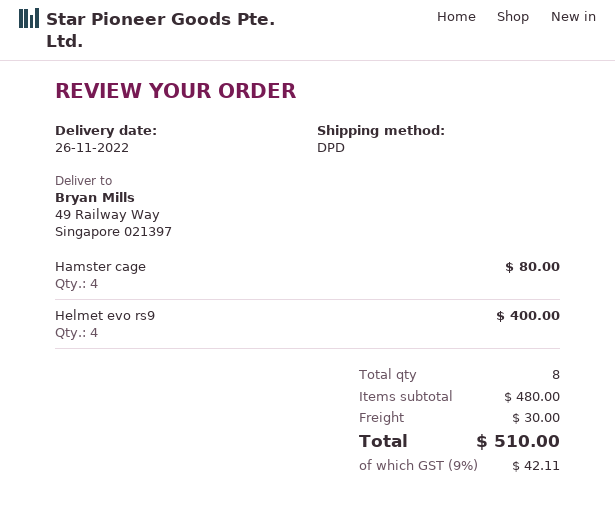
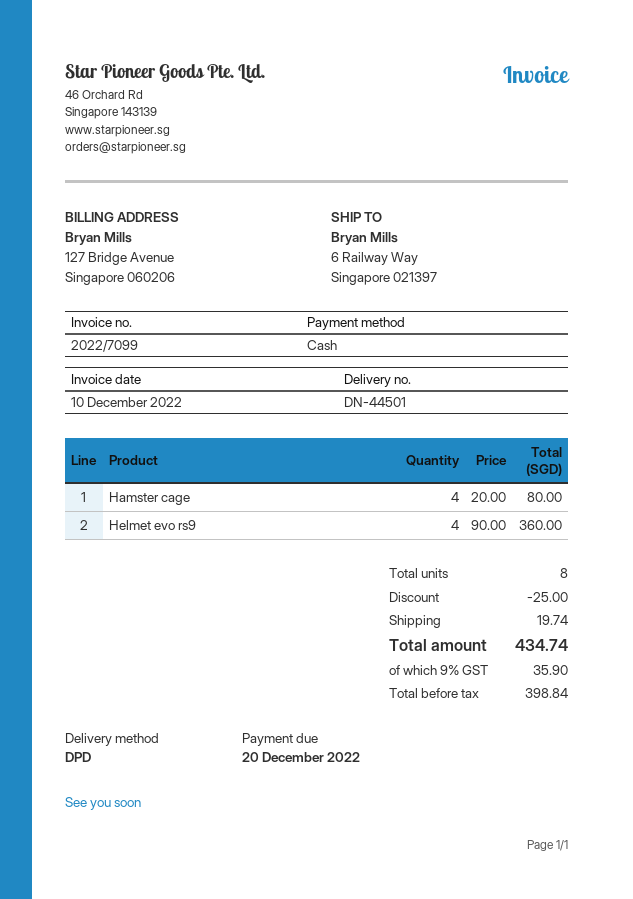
ship to: 49 Railway Way, Singapore 021397 -> 6 Railway Way, Singapore 021397
Helmet evo rs9: 4 for 400.00 -> 4 for 360.00
discount: none -> 25.00
shipping: 30.00 -> 19.74
tax: 9% = 42.11 -> 9% = 35.90
total: 510.00 -> 434.74

